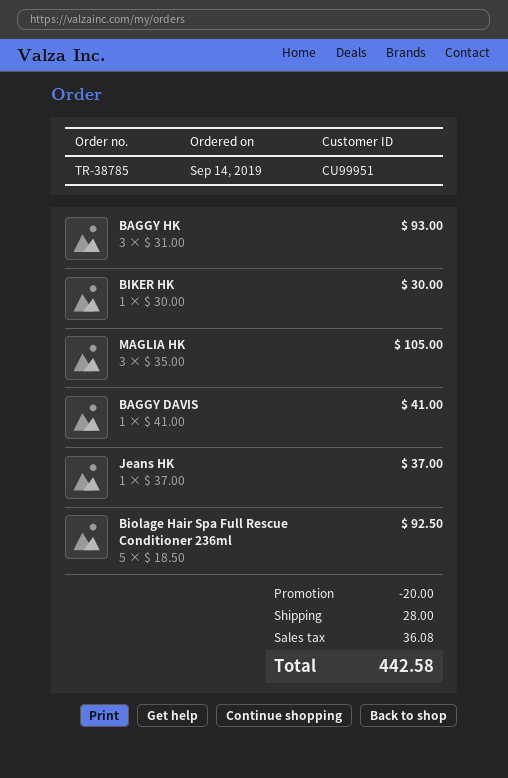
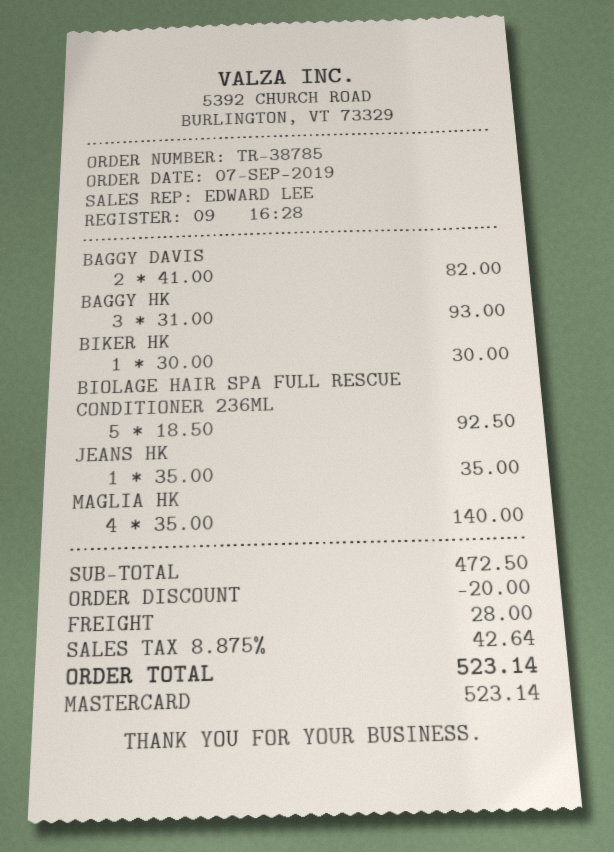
order date: 2019-09-14 -> 2019-09-07
MAGLIA HK: 3 x 35.00 = 105.00 -> 4 x 35.00 = 140.00
BAGGY DAVIS: 1 x 41.00 = 41.00 -> 2 x 41.00 = 82.00
Jeans HK: 1 x 37.00 = 37.00 -> 1 x 35.00 = 35.00
tax: 36.08 -> 42.64
total: 442.58 -> 523.14

